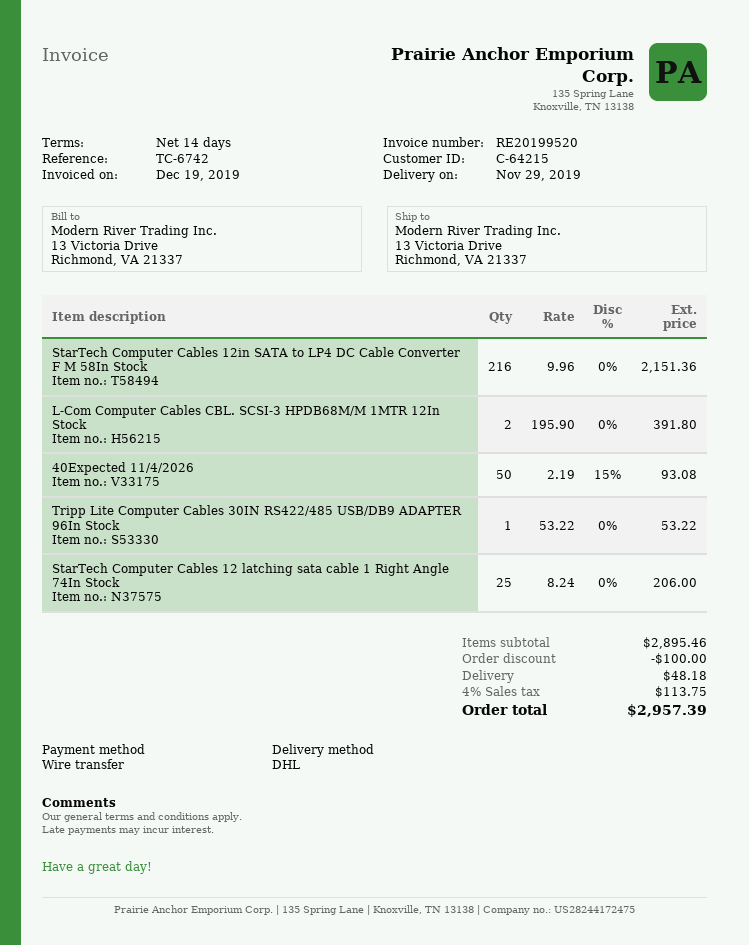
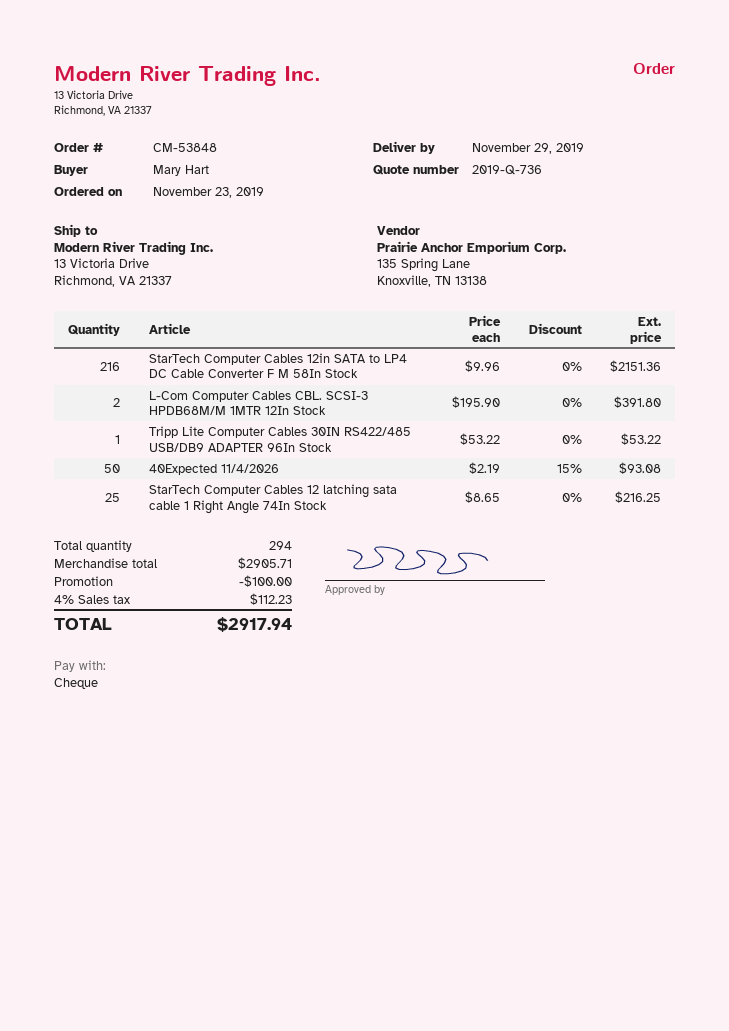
payment method: bank transfer -> cheque
StarTech Computer Cables 12 latching sata cable 1 Right Angle 74In Stock: 25 x 8.24 = 206.00 -> 25 x 8.65 = 216.25
subtotal: 2895.46 -> 2905.71
shipping: 48.18 -> none
tax: 4% = 113.75 -> 4% = 112.23
total: 2957.39 -> 2917.94

